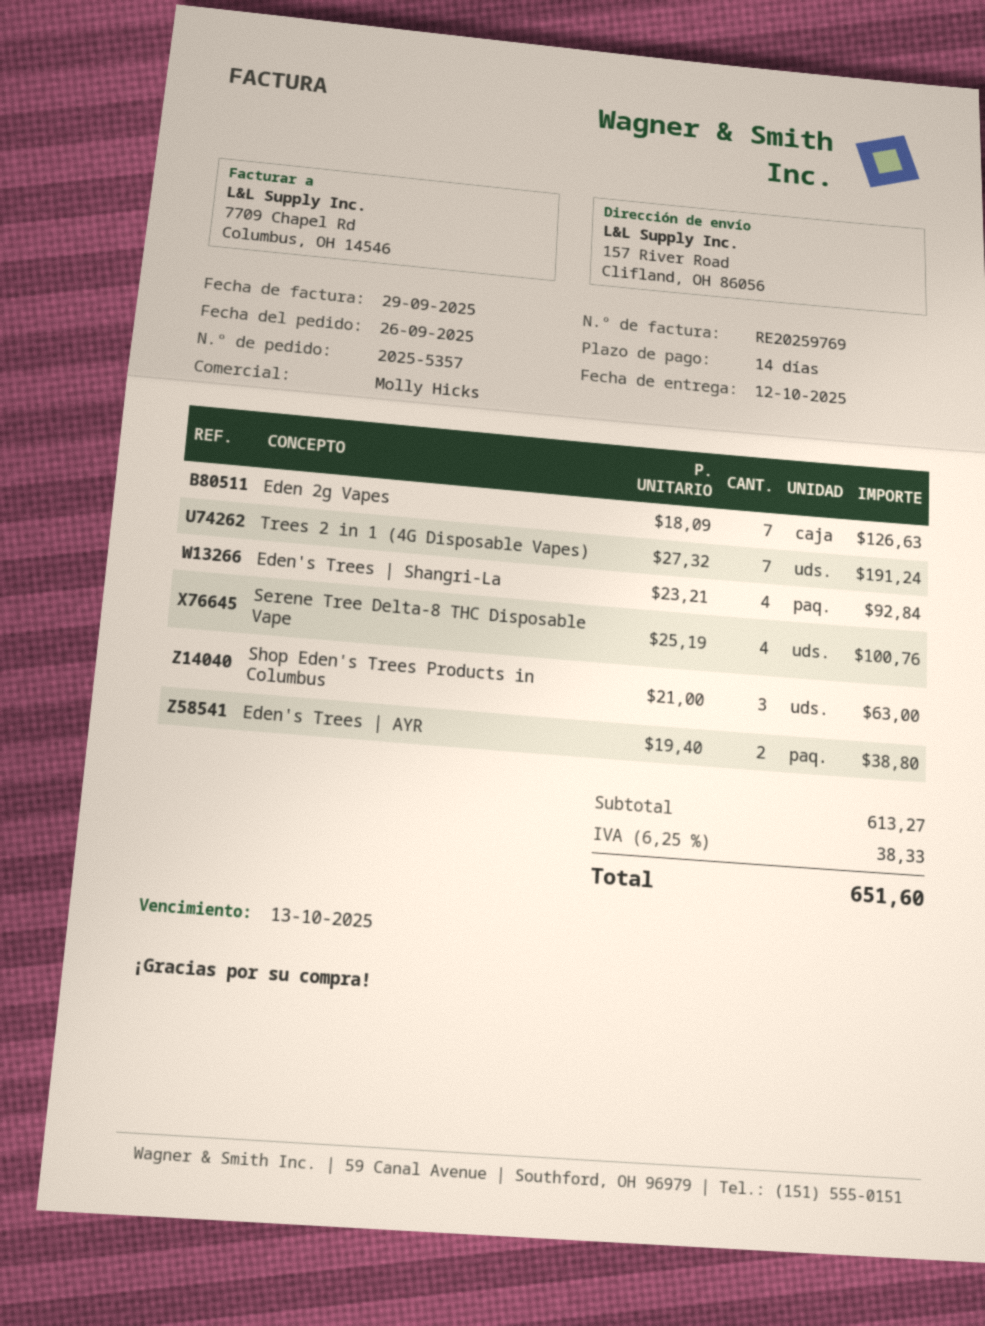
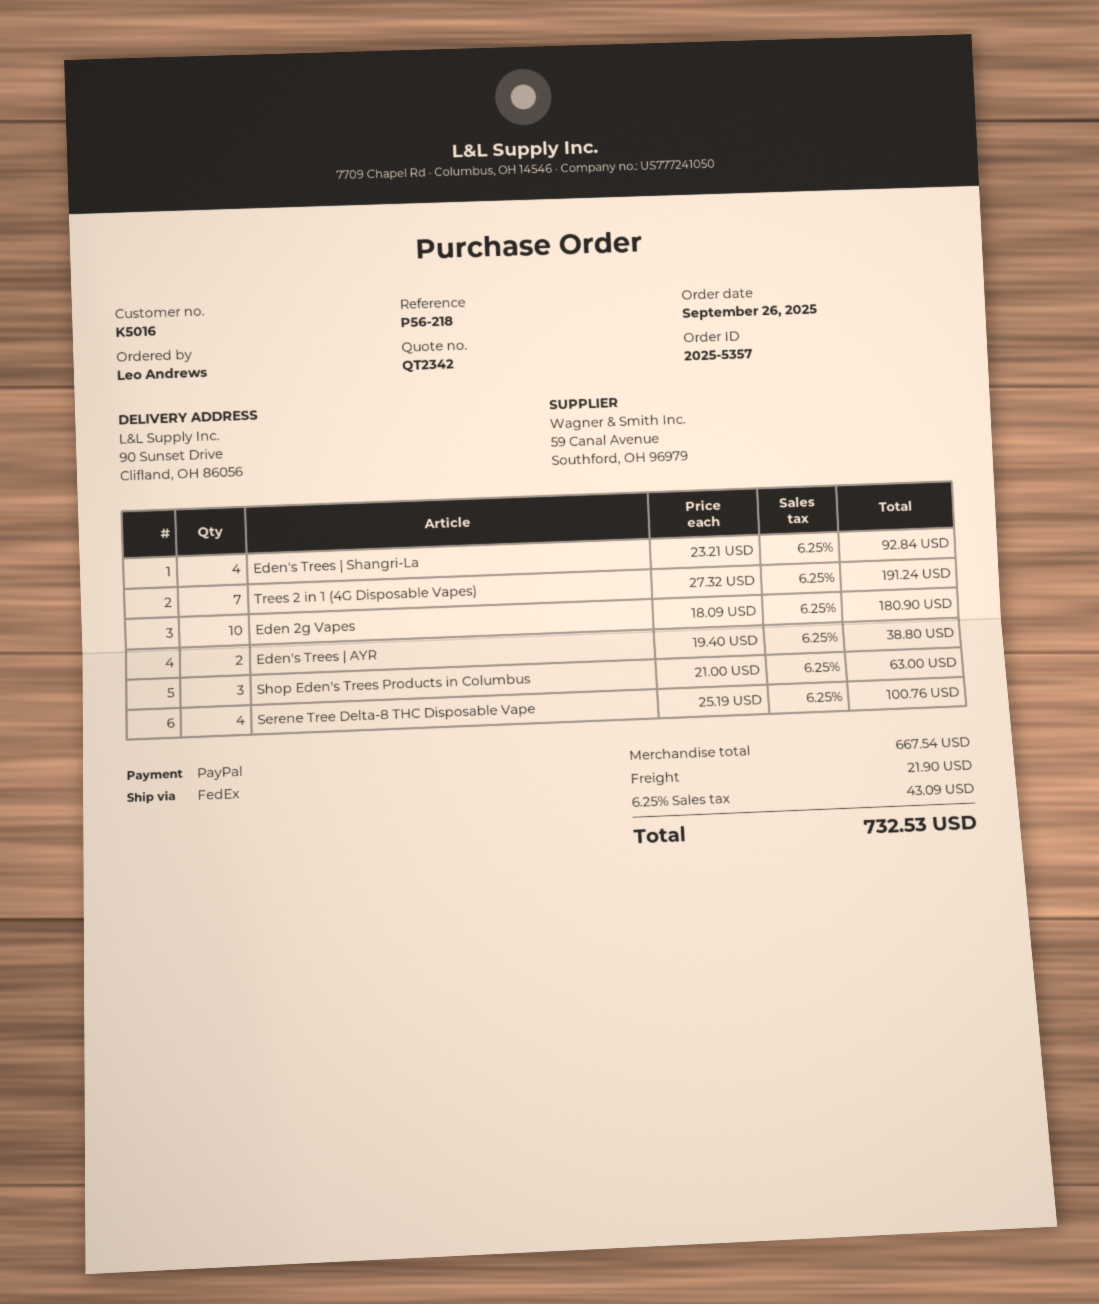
ship to: 157 River Road, Clifland, OH 86056 -> 90 Sunset Drive, Clifland, OH 86056
Eden 2g Vapes: 7 x 18.09 = 126.63 -> 10 x 18.09 = 180.90
subtotal: 613.27 -> 667.54
shipping: none -> 21.90
tax: 6.25% = 38.33 -> 6.25% = 43.09
total: 651.60 -> 732.53

